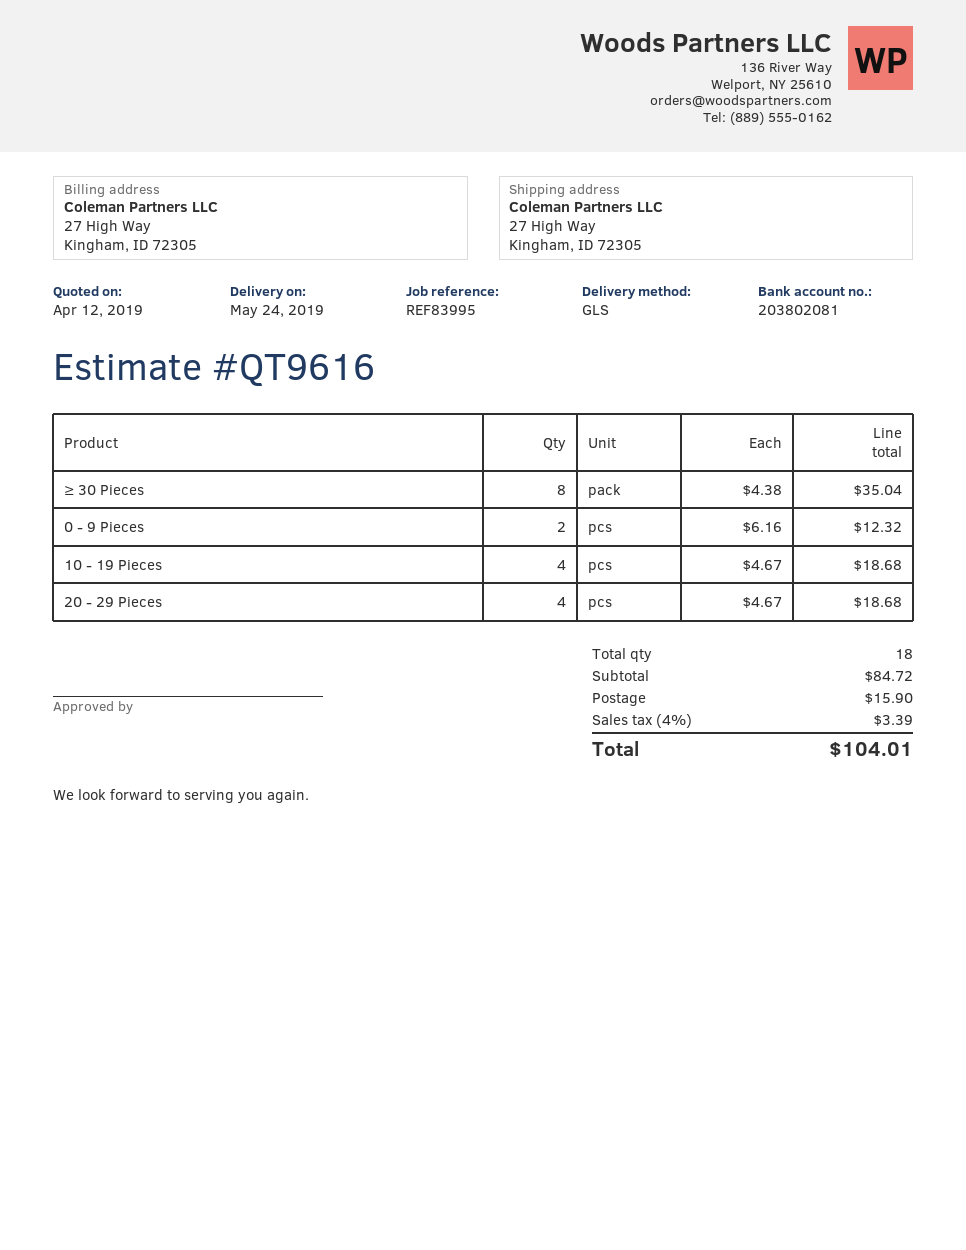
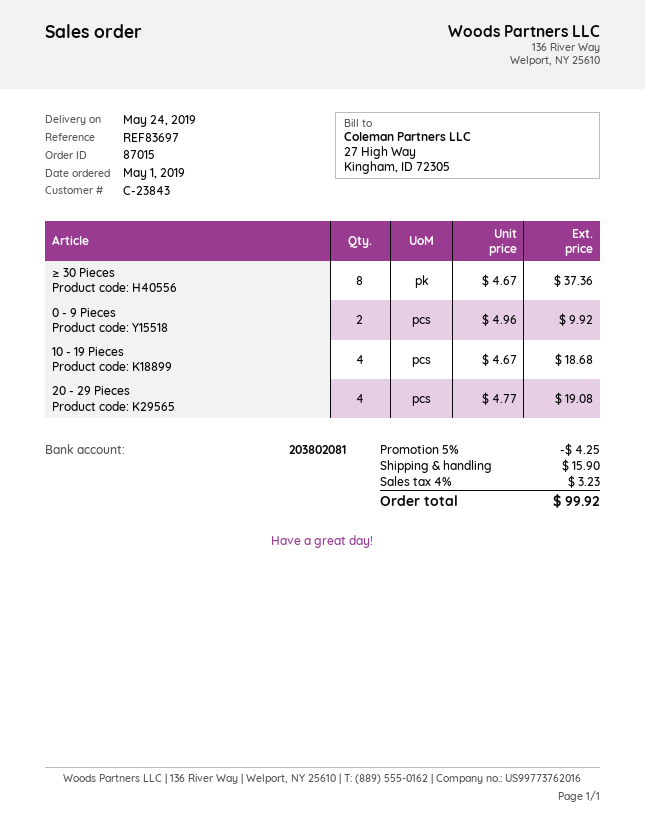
reference: REF83995 -> REF83697
≥ 30 Pieces: 8 x 4.38 = 35.04 -> 8 x 4.67 = 37.36
0 - 9 Pieces: 2 x 6.16 = 12.32 -> 2 x 4.96 = 9.92
20 - 29 Pieces: 4 x 4.67 = 18.68 -> 4 x 4.77 = 19.08
discount: none -> 5% = 4.25
tax: 4% = 3.39 -> 4% = 3.23
total: 104.01 -> 99.92

